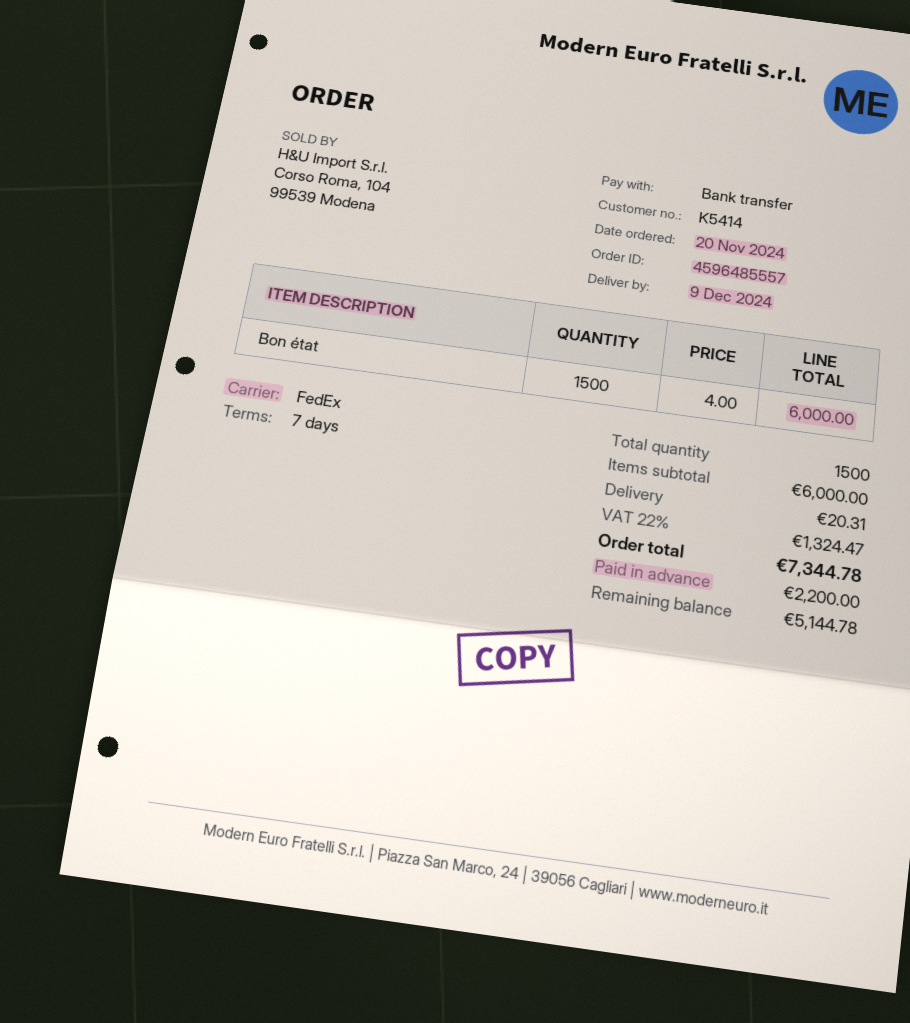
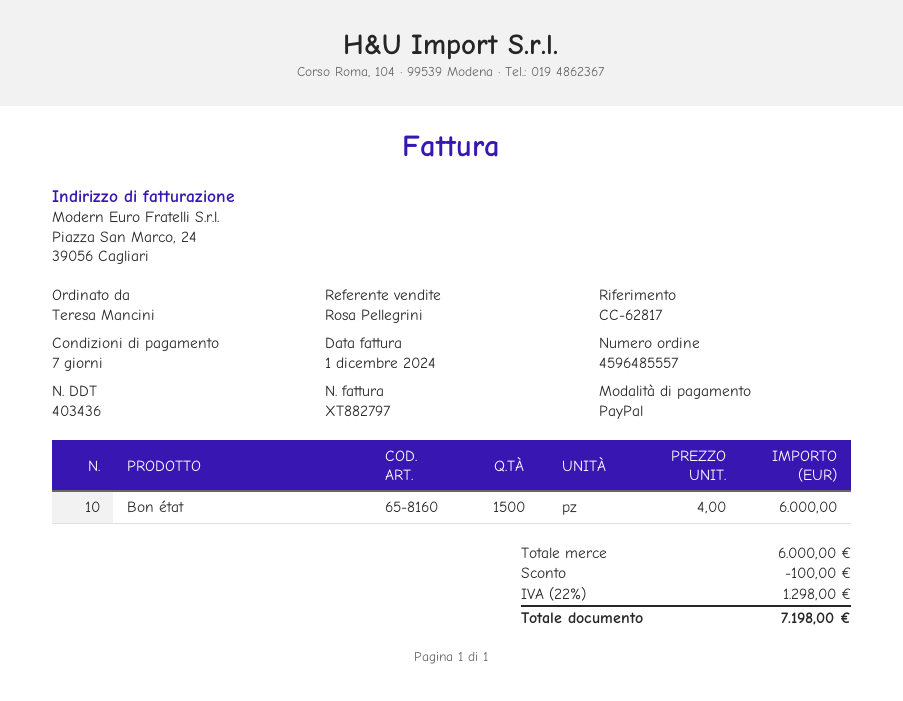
payment method: bank transfer -> PayPal
discount: none -> 100.00
shipping: 20.31 -> none
tax: 22% = 1324.47 -> 22% = 1298.00
total: 7344.78 -> 7198.00

